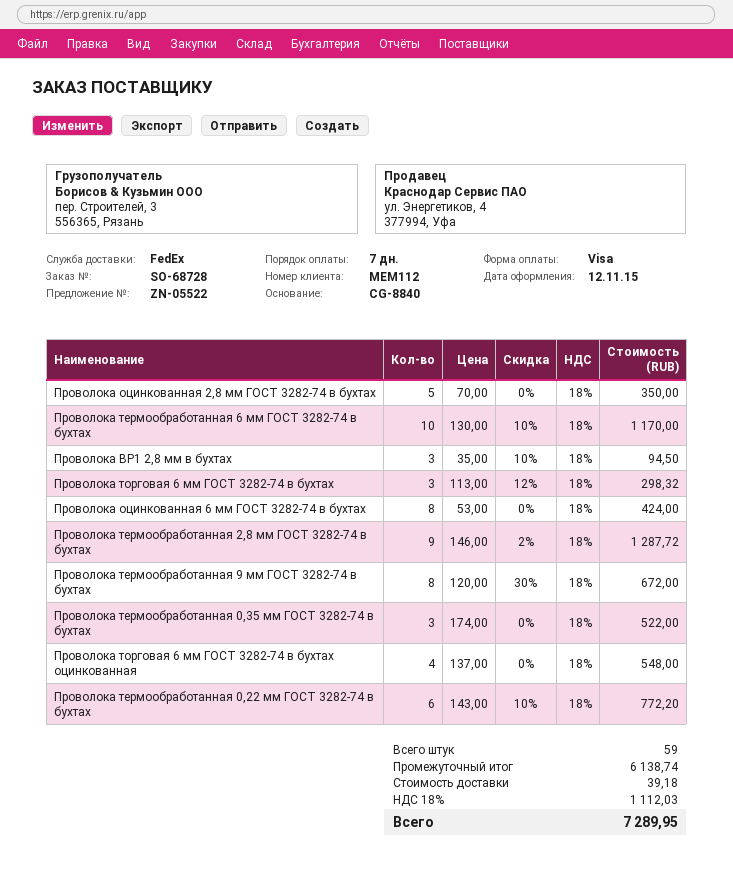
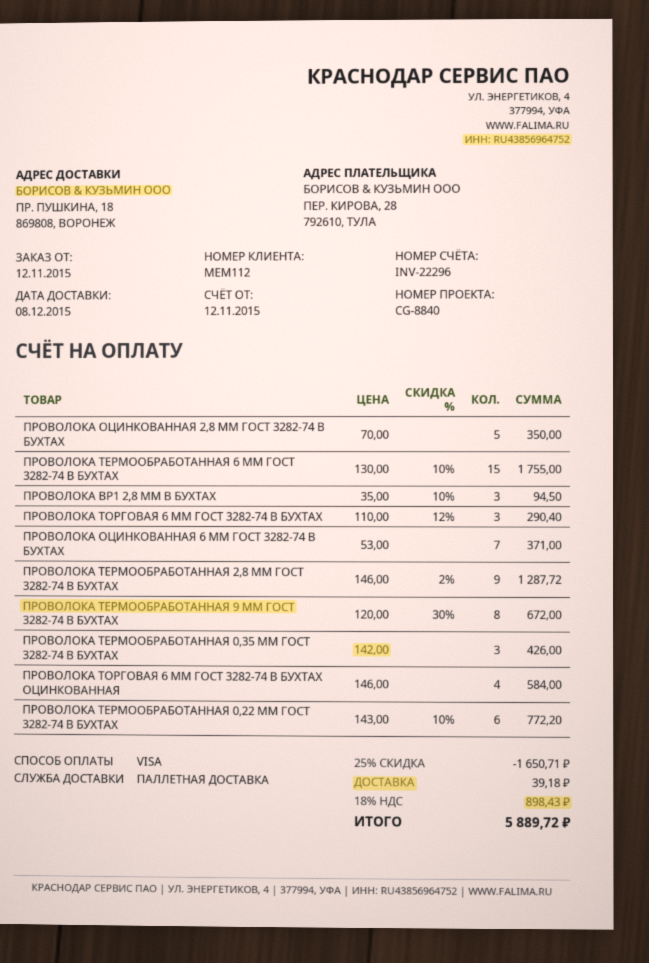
shipping method: FedEx -> pallet freight
ship to: пер. Строителей, 3, 556365, Рязань -> ПР. ПУШКИНА, 18, 869808, ВОРОНЕЖ
Проволока термообработанная 6 мм ГОСТ 3282-74 в бухтах: 10 x 130.00 - 10% = 1170.00 -> 15 x 130.00 - 10% = 1755.00
Проволока торговая 6 мм ГОСТ 3282-74 в бухтах: 3 x 113.00 - 12% = 298.32 -> 3 x 110.00 - 12% = 290.40
Проволока оцинкованная 6 мм ГОСТ 3282-74 в бухтах: 8 x 53.00 = 424.00 -> 7 x 53.00 = 371.00
Проволока термообработанная 0,35 мм ГОСТ 3282-74 в бухтах: 3 x 174.00 = 522.00 -> 3 x 142.00 = 426.00
Проволока торговая 6 мм ГОСТ 3282-74 в бухтах оцинкованная: 4 x 137.00 = 548.00 -> 4 x 146.00 = 584.00
discount: none -> 25% = 1650.71
tax: 18% = 1112.03 -> 18% = 898.43
total: 7289.95 -> 5889.72

